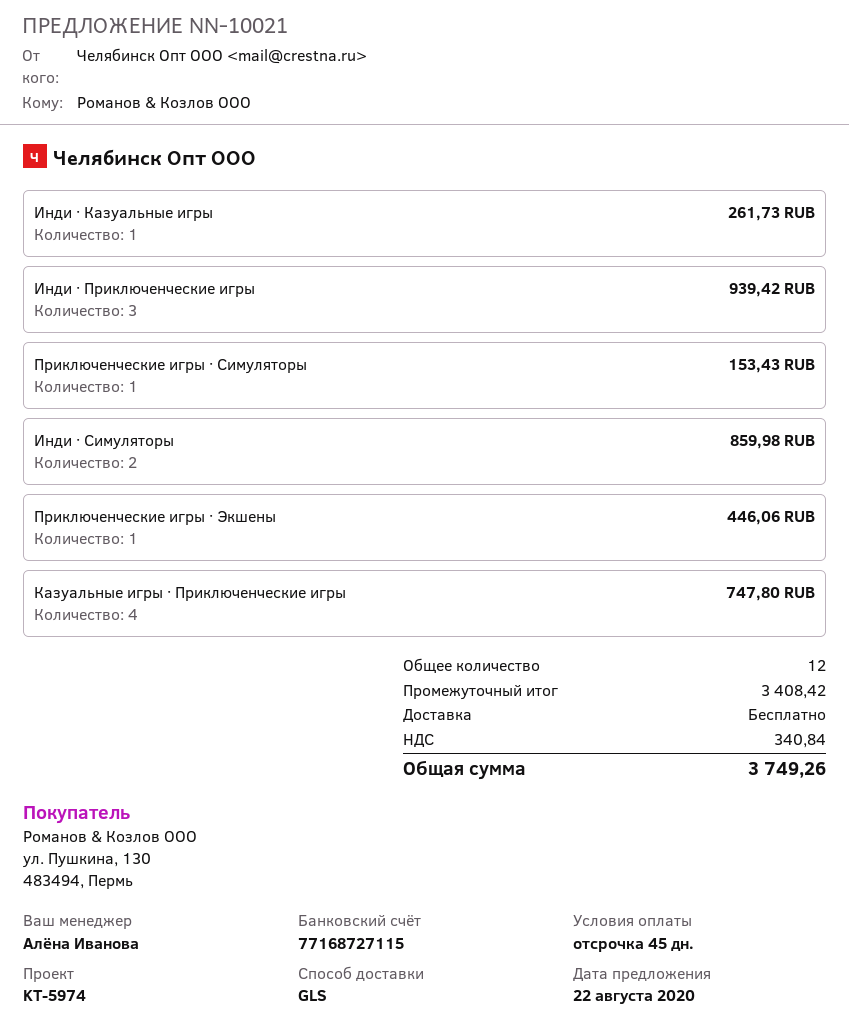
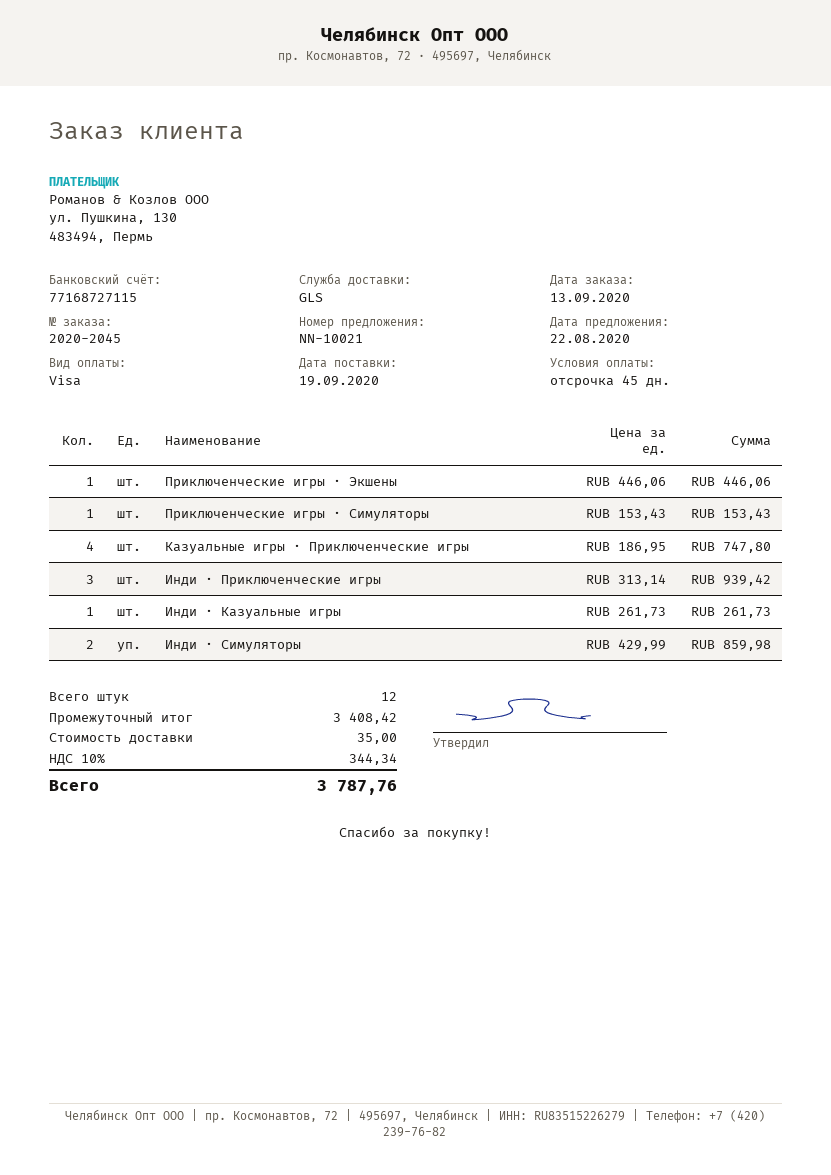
shipping: 0.00 -> 35.00
tax: 340.84 -> 344.34
total: 3749.26 -> 3787.76

